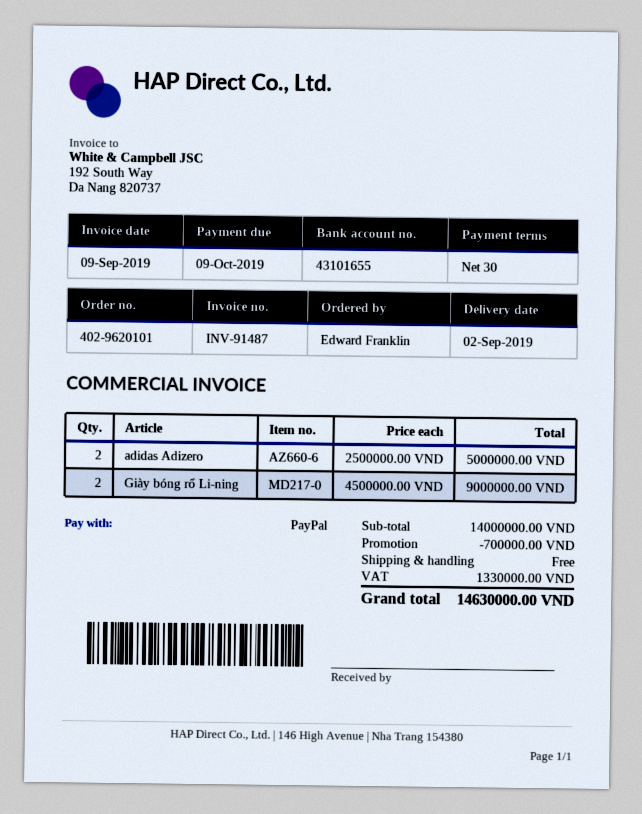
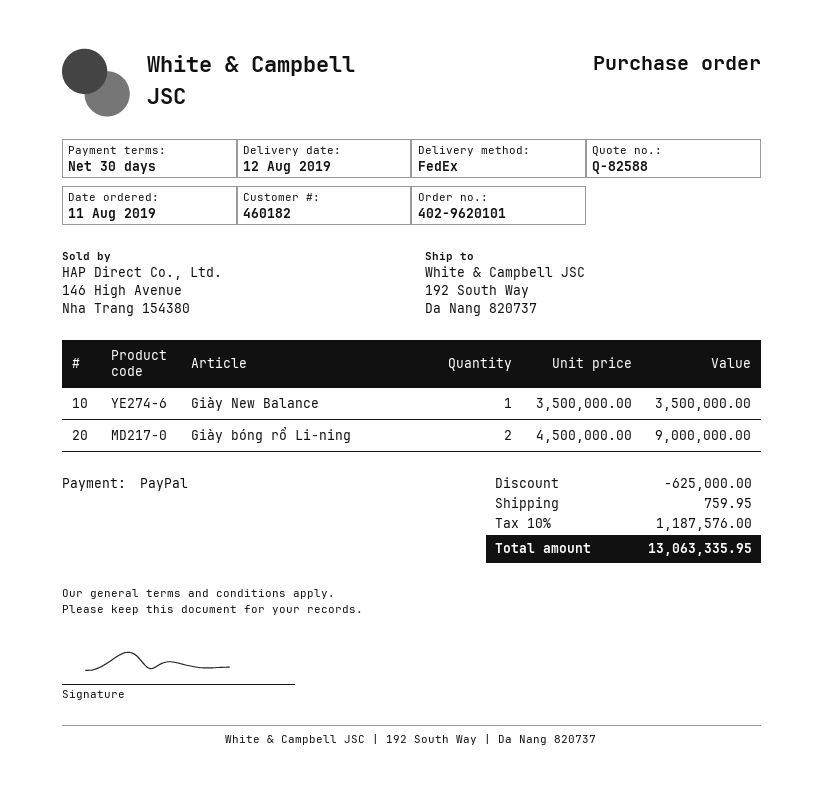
delivery date: 2019-09-02 -> 2019-08-12
adidas Adizero: 2 x 2500000.00 = 5000000.00 -> none
Giày New Balance: none -> 1 x 3500000.00 = 3500000.00
discount: 700000.00 -> 625000.00
shipping: 0.00 -> 759.95
tax: 1330000.00 -> 1187576.00
total: 14630000.00 -> 13063335.95

